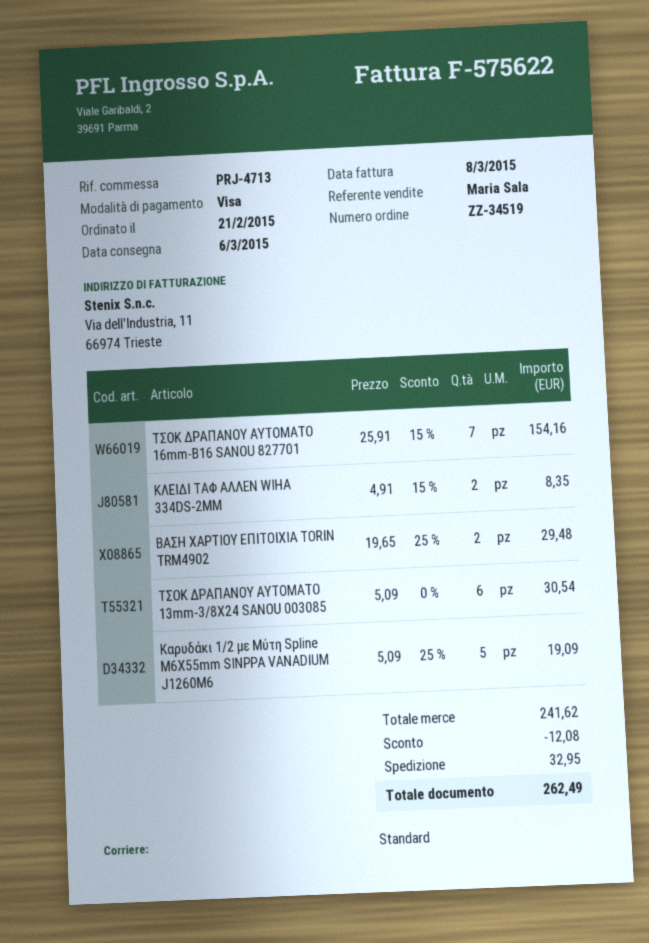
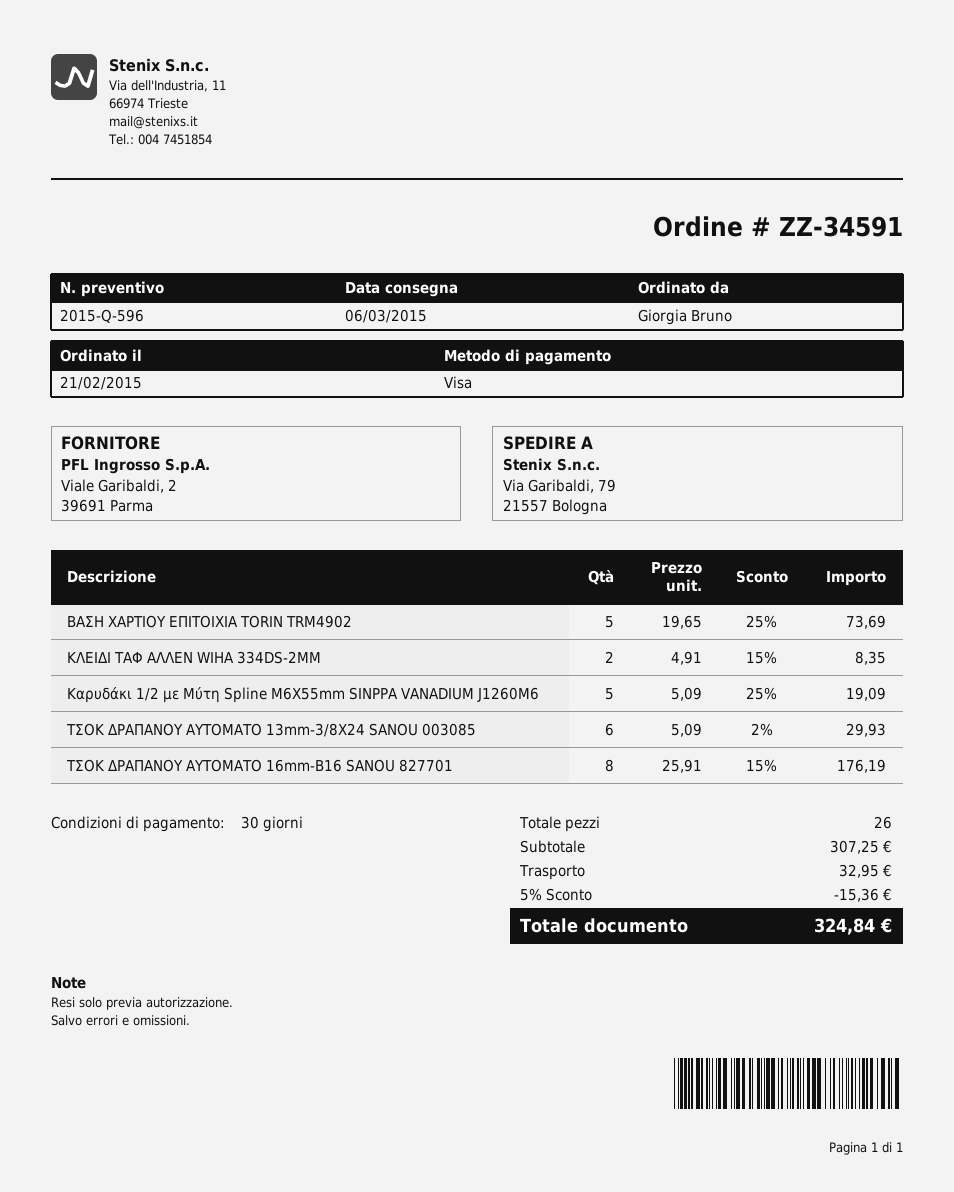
order number: ZZ-34519 -> ZZ-34591
ΤΣΟΚ ΔΡΑΠΑΝΟΥ ΑΥΤΟΜΑΤΟ 16mm-B16 SANOU 827701: 7 x 25.91 - 15% = 154.16 -> 8 x 25.91 - 15% = 176.19
ΒΑΣΗ ΧΑΡΤΙΟΥ ΕΠΙΤΟΙΧΙΑ TORIN TRM4902: 2 x 19.65 - 25% = 29.48 -> 5 x 19.65 - 25% = 73.69
ΤΣΟΚ ΔΡΑΠΑΝΟΥ ΑΥΤΟΜΑΤΟ 13mm-3/8Χ24 SANOU 003085: 6 x 5.09 = 30.54 -> 6 x 5.09 - 2% = 29.93
subtotal: 241.62 -> 307.25
discount: 12.08 -> 15.36
total: 262.49 -> 324.84

